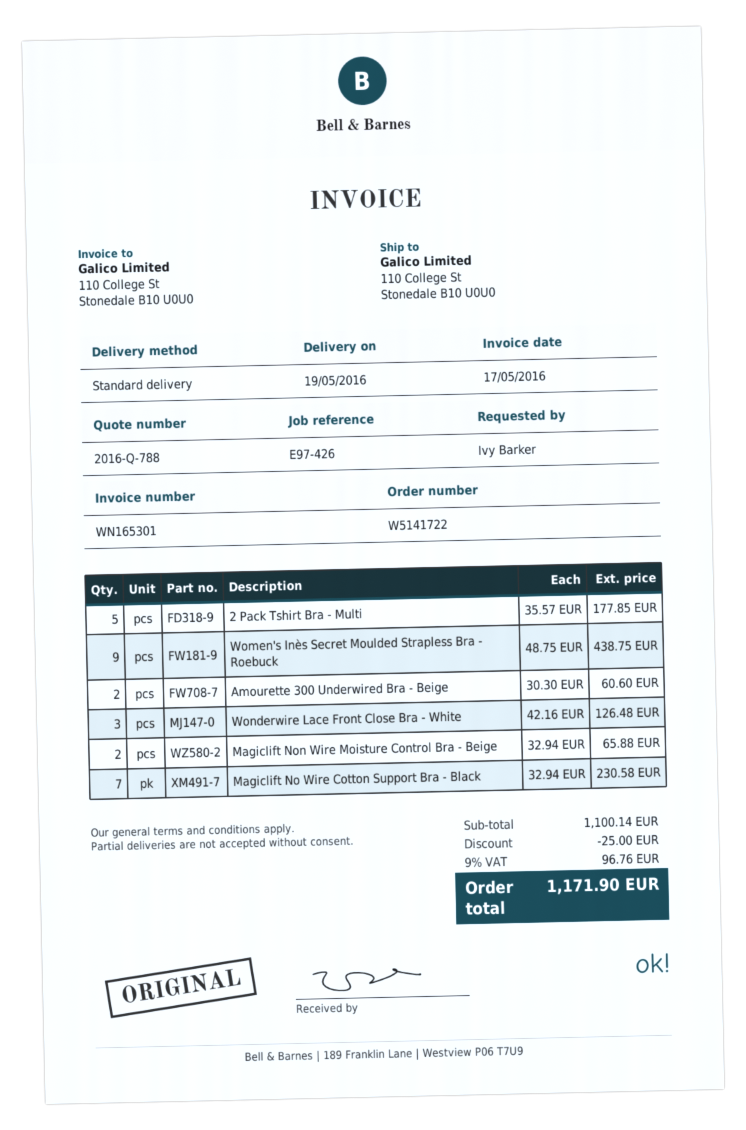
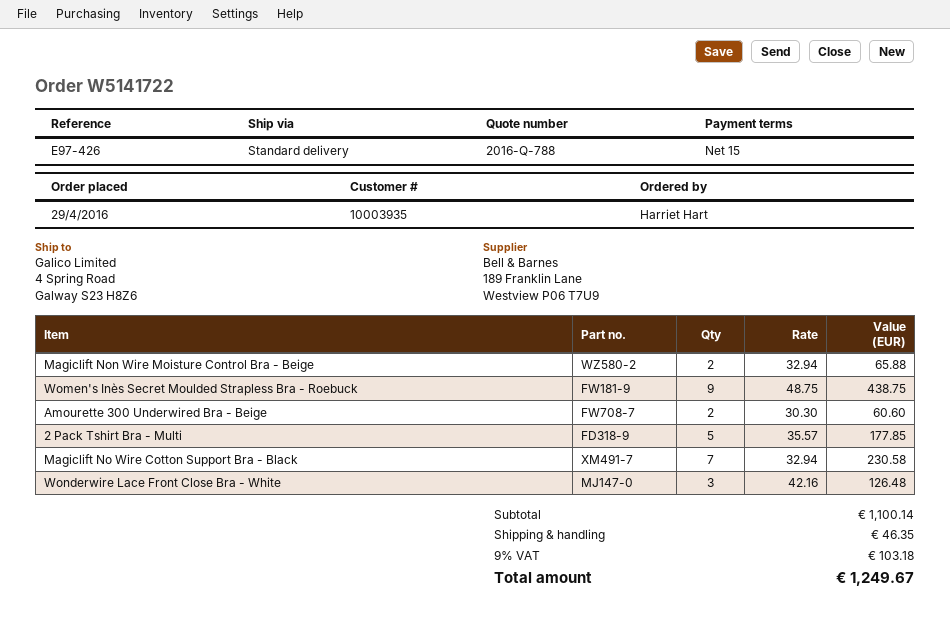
ordered by: Ivy Barker -> Harriet Hart
ship to: 110 College St, Stonedale B10 U0U0 -> 4 Spring Road, Galway S23 H8Z6
discount: 25.00 -> none
shipping: none -> 46.35
tax: 9% = 96.76 -> 9% = 103.18
total: 1171.90 -> 1249.67

